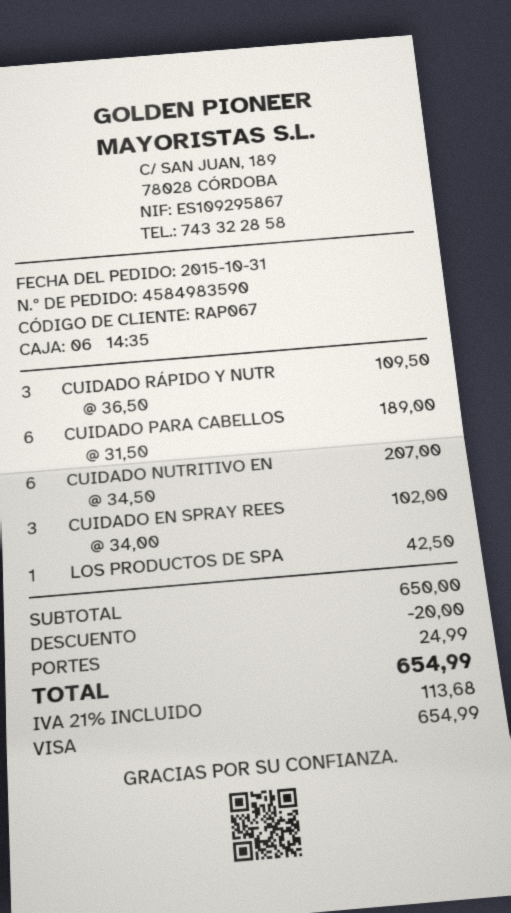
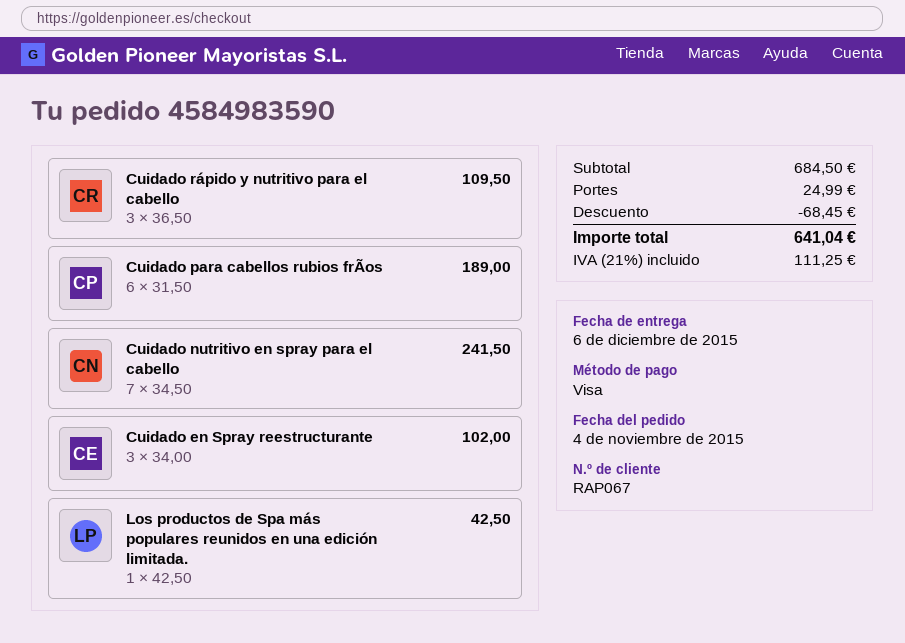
order date: 2015-10-31 -> 2015-11-04
CUIDADO NUTRITIVO EN: 6 x 34.50 = 207.00 -> 7 x 34.50 = 241.50
subtotal: 650.00 -> 684.50
discount: 20.00 -> 68.45
tax: 21% = 113.68 -> 21% = 111.25
total: 654.99 -> 641.04

